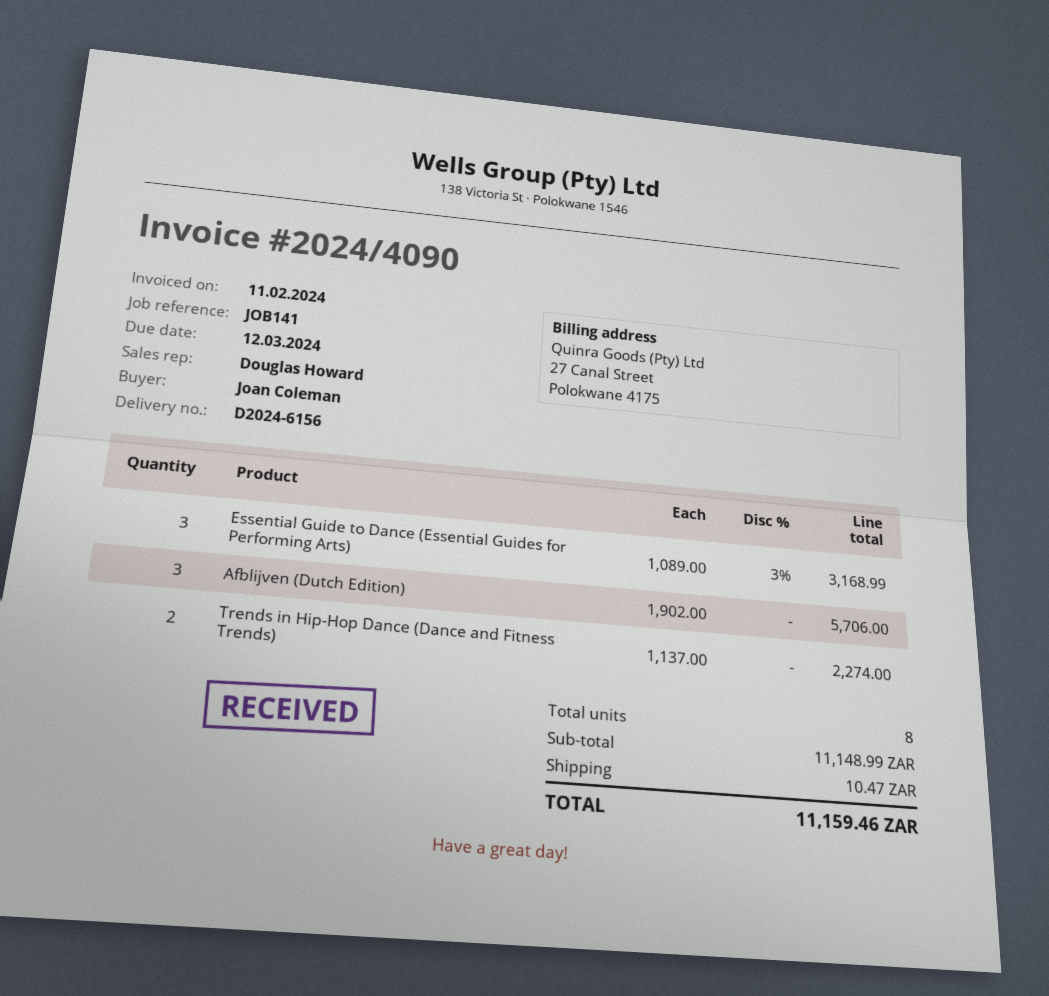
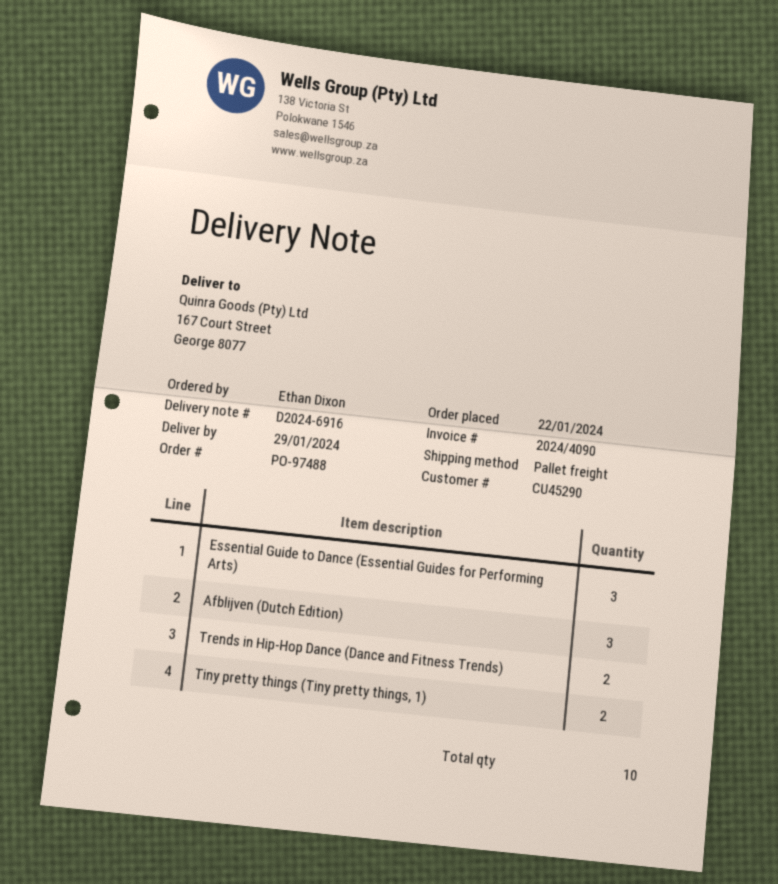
delivery note number: D2024-6156 -> D2024-6916
ordered by: Joan Coleman -> Ethan Dixon
Tiny pretty things (Tiny pretty things, 1): none -> 2
total quantity: 8 -> 10

